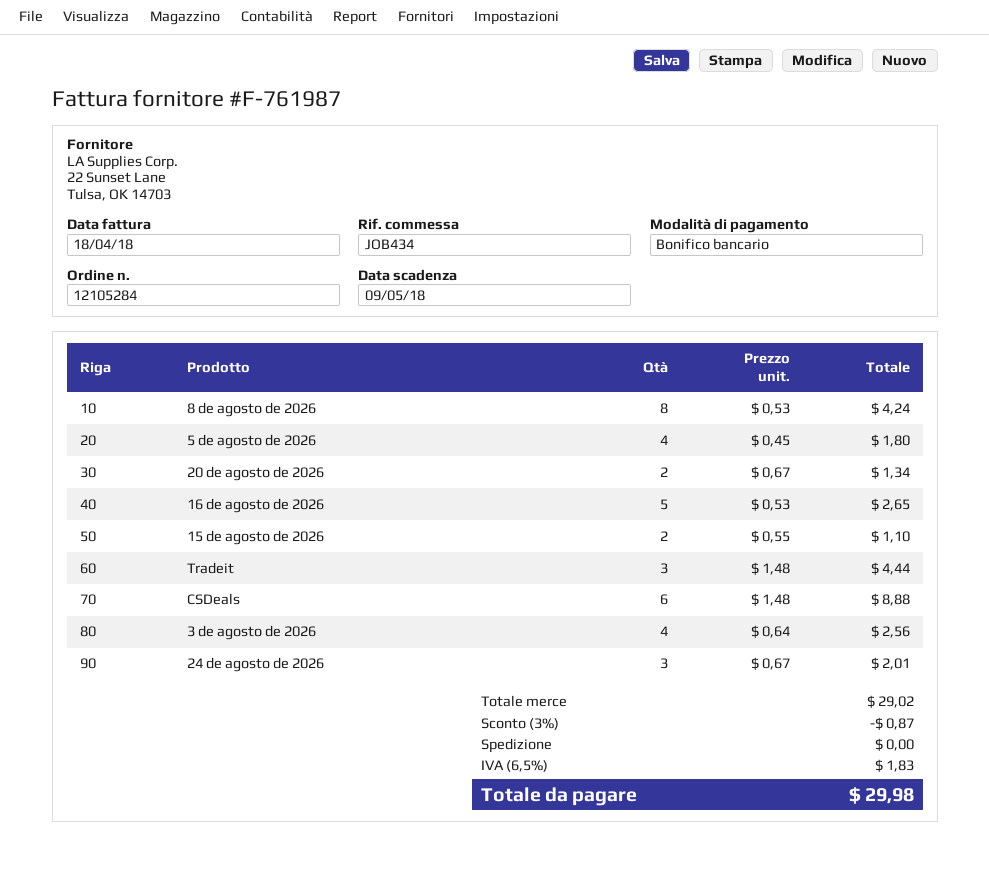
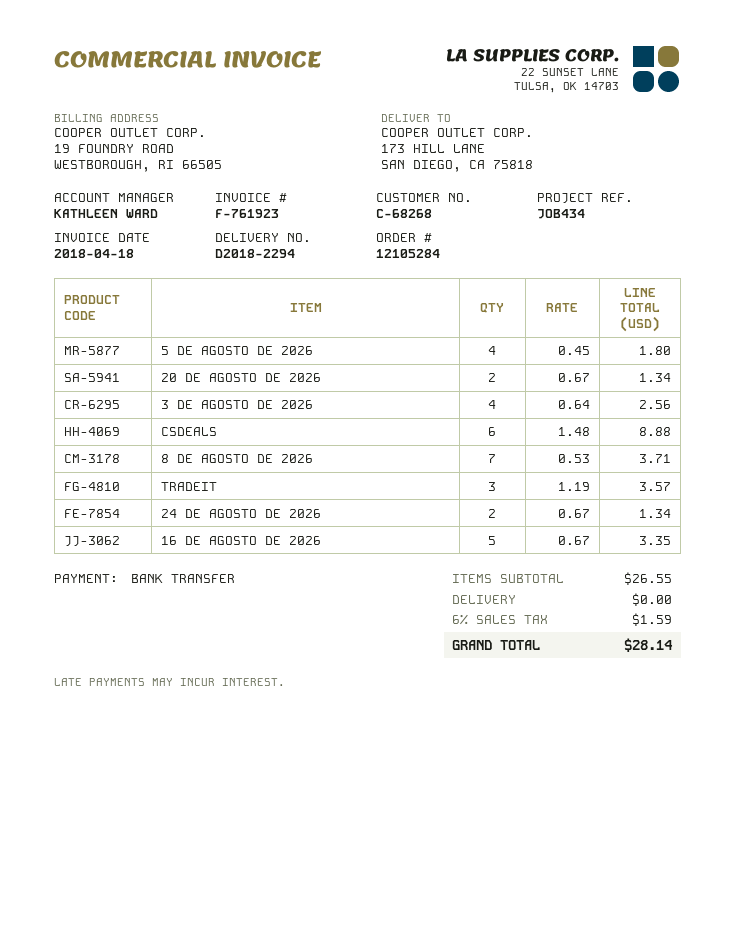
invoice number: F-761987 -> F-761923
8 de agosto de 2026: 8 x 0.53 = 4.24 -> 7 x 0.53 = 3.71
16 de agosto de 2026: 5 x 0.53 = 2.65 -> 5 x 0.67 = 3.35
15 de agosto de 2026: 2 x 0.55 = 1.10 -> none
Tradeit: 3 x 1.48 = 4.44 -> 3 x 1.19 = 3.57
24 de agosto de 2026: 3 x 0.67 = 2.01 -> 2 x 0.67 = 1.34
subtotal: 29.02 -> 26.55
discount: 3% = 0.87 -> none
tax: 6.5% = 1.83 -> 6% = 1.59
total: 29.98 -> 28.14

